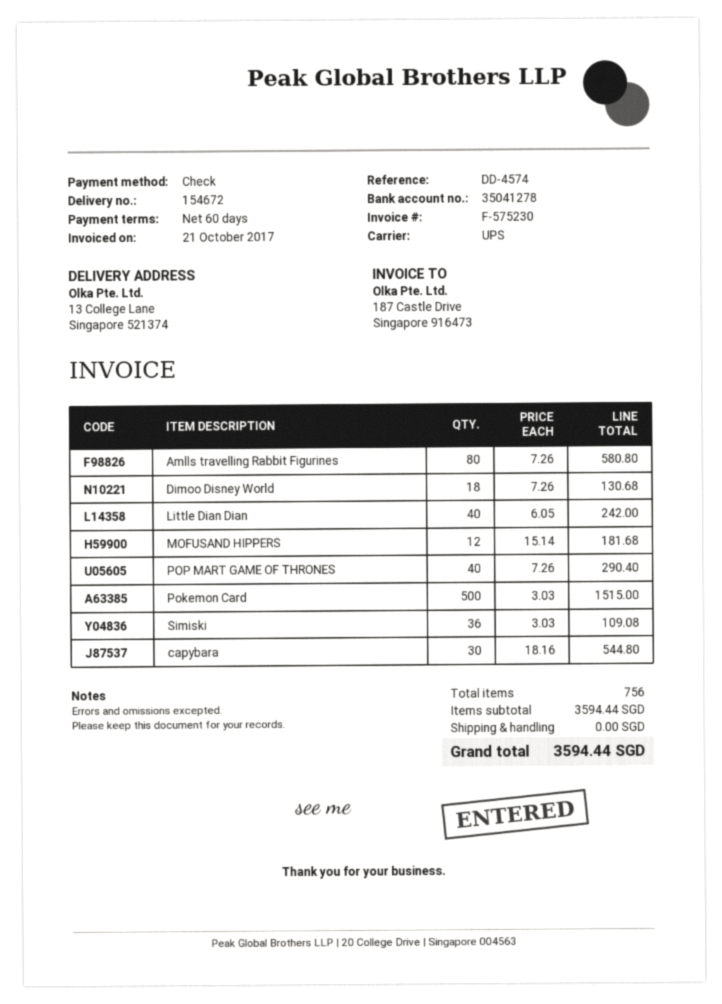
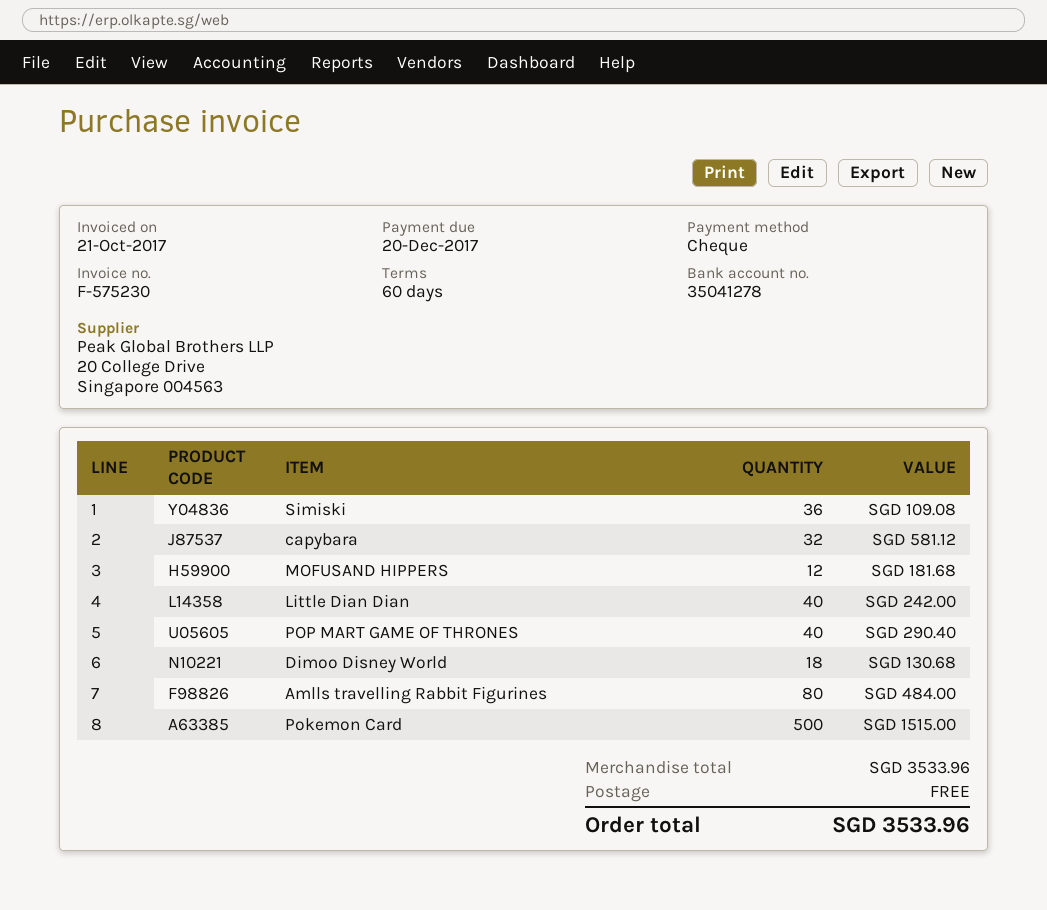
Amlls travelling Rabbit Figurines: 80 for 580.80 -> 80 for 484.00
capybara: 30 for 544.80 -> 32 for 581.12
subtotal: 3594.44 -> 3533.96
total: 3594.44 -> 3533.96

